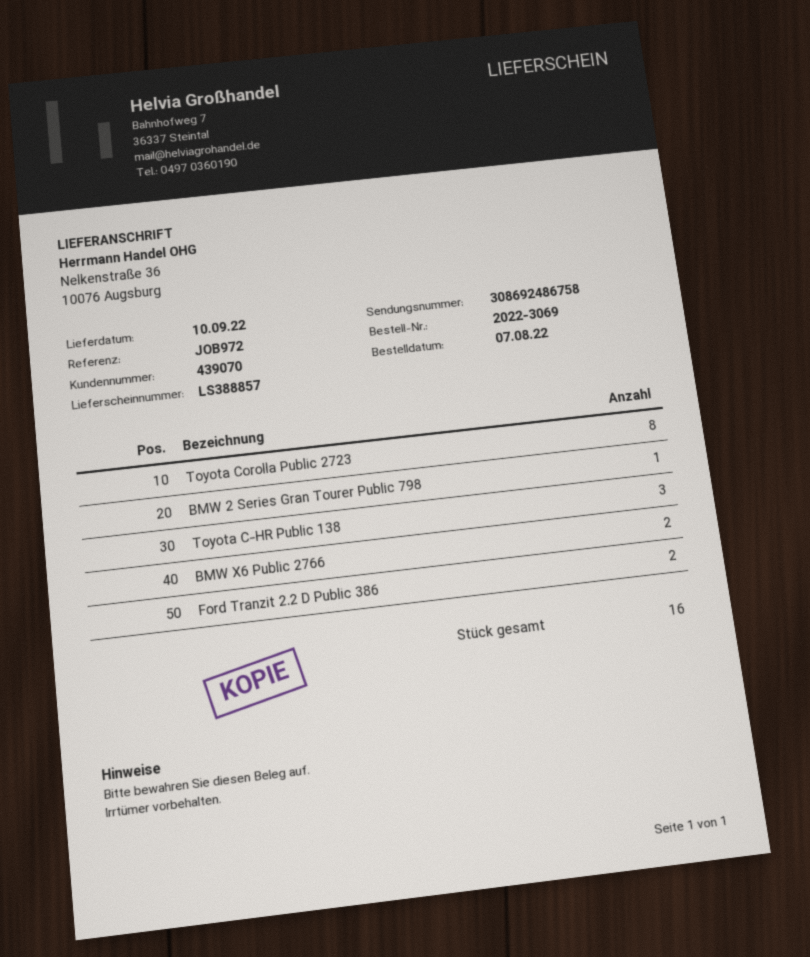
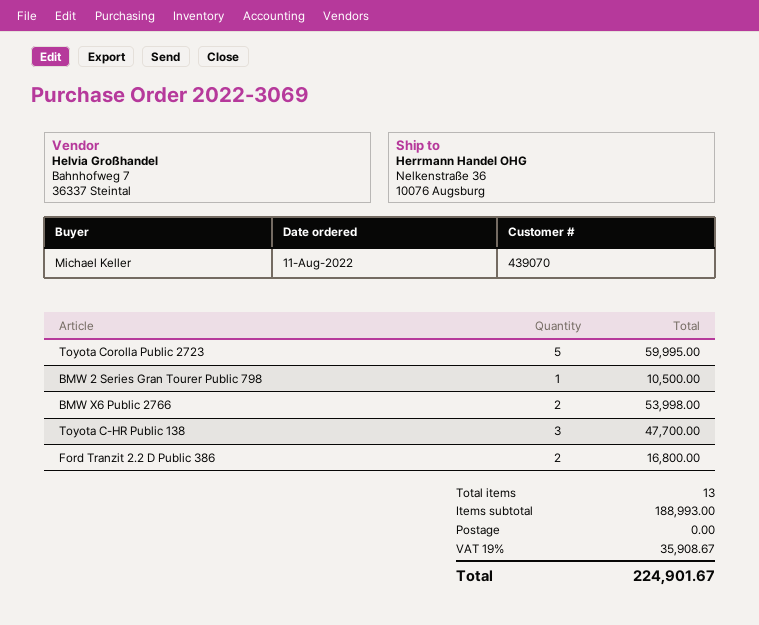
order date: 2022-08-07 -> 2022-08-11
Toyota Corolla Public 2723: 8 -> 5
total quantity: 16 -> 13

